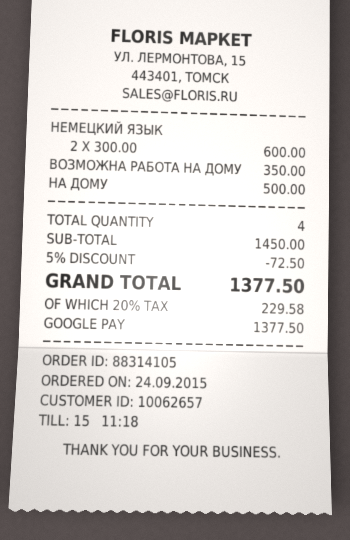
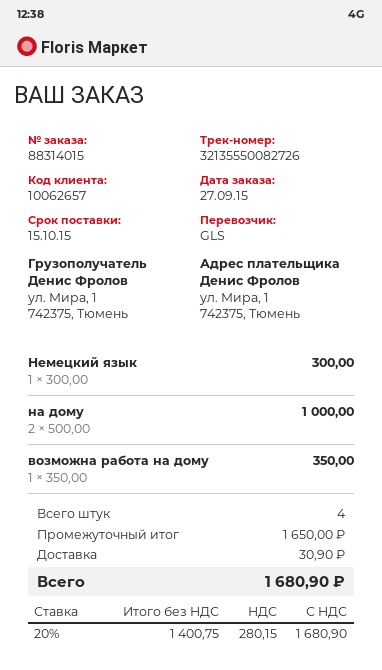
order number: 88314105 -> 88314015
order date: 2015-09-24 -> 2015-09-27
НЕМЕЦКИЙ ЯЗЫК: 2 x 300.00 = 600.00 -> 1 x 300.00 = 300.00
НА ДОМУ: 1 x 500.00 = 500.00 -> 2 x 500.00 = 1000.00
subtotal: 1450.00 -> 1650.00
discount: 5% = 72.50 -> none
shipping: none -> 30.90
tax: 20% = 229.58 -> 20% = 280.15
total: 1377.50 -> 1680.90

